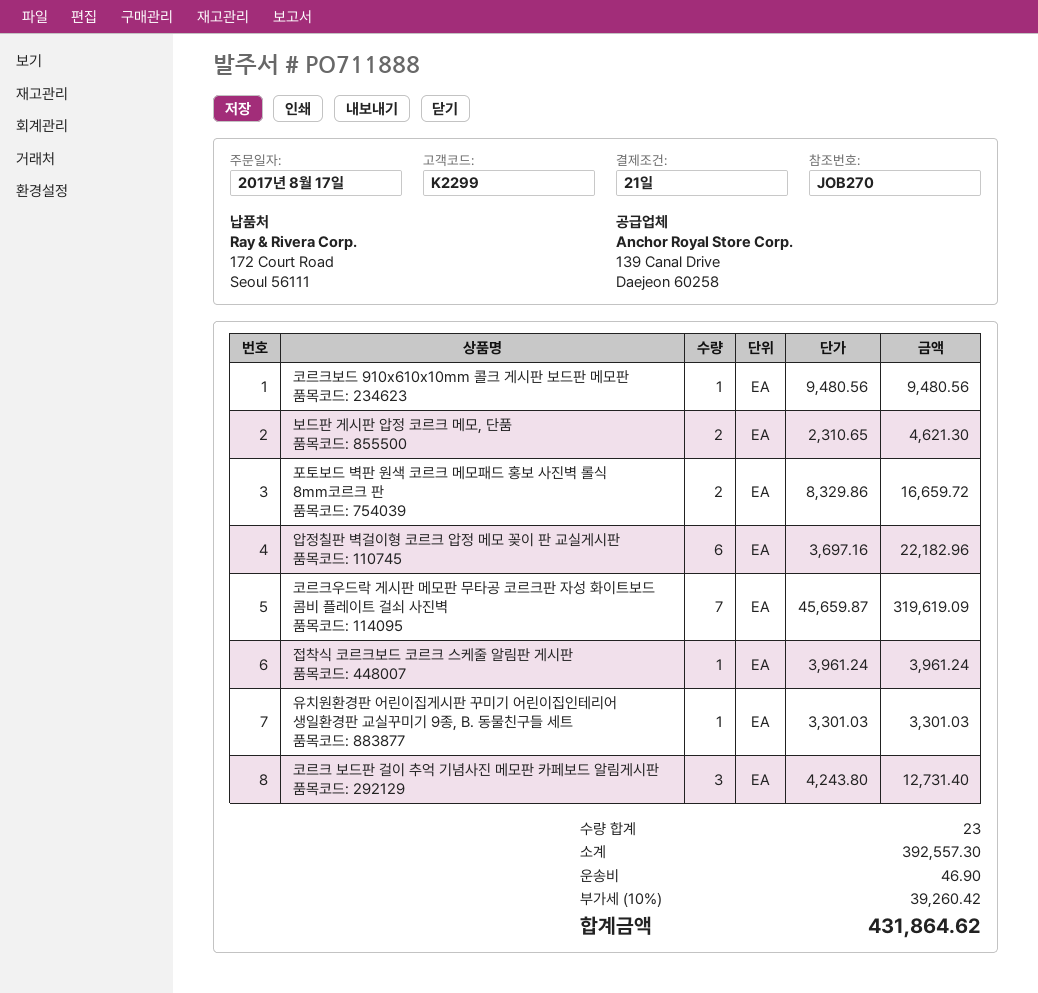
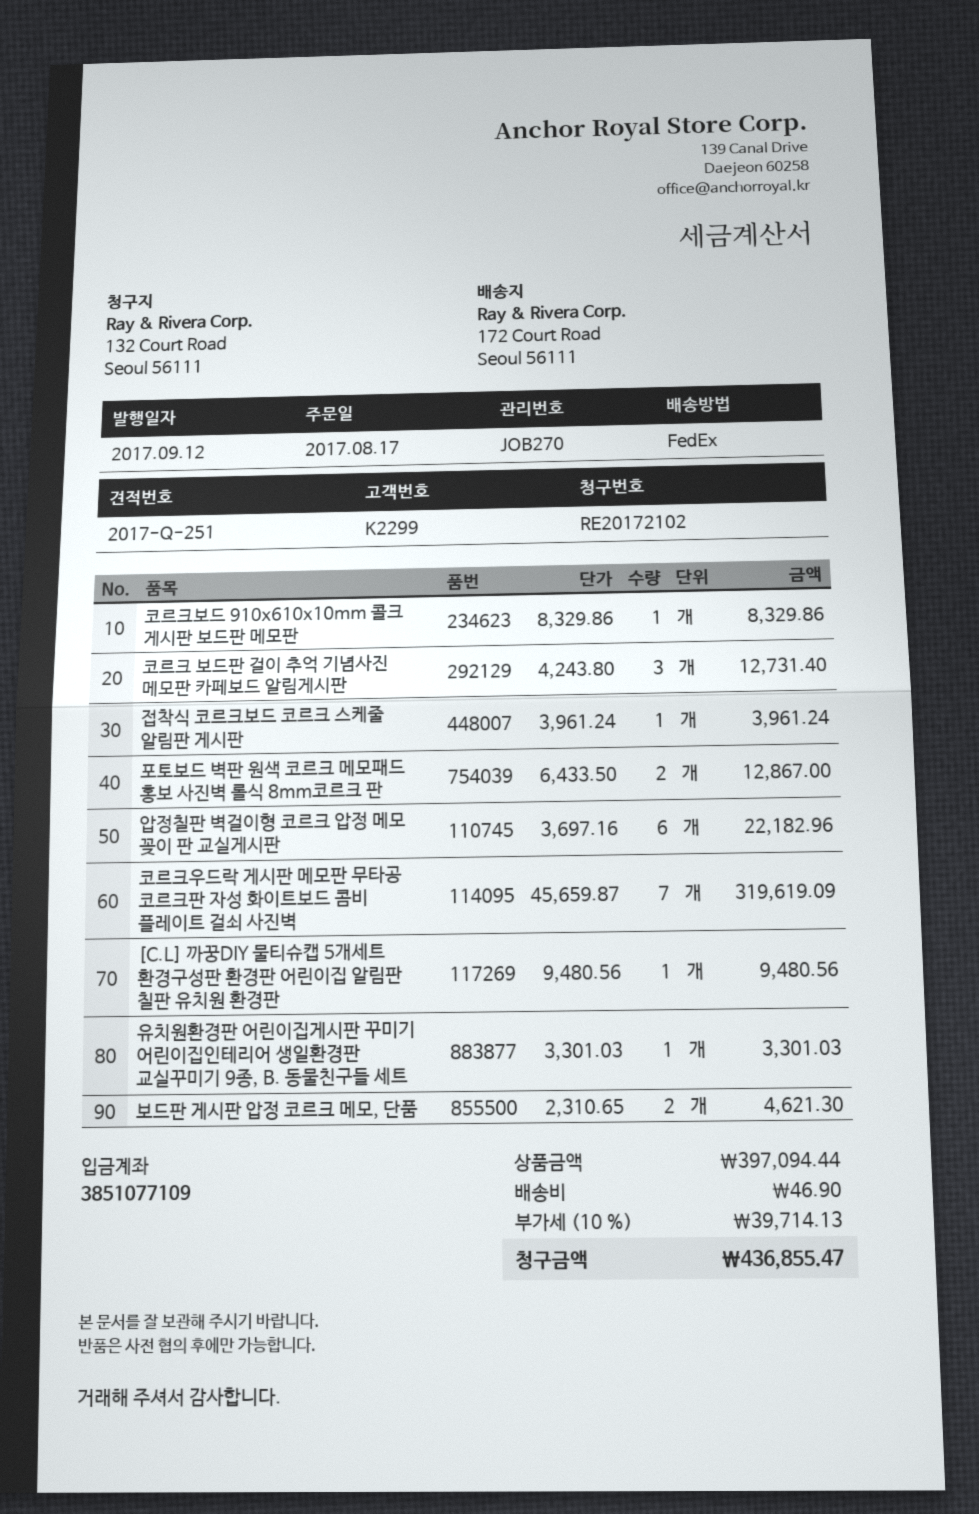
코르크보드 910x610x10mm 콜크 게시판 보드판 메모판: 1 x 9480.56 = 9480.56 -> 1 x 8329.86 = 8329.86
포토보드 벽판 원색 코르크 메모패드 홍보 사진벽 롤식 8mm코르크 판: 2 x 8329.86 = 16659.72 -> 2 x 6433.50 = 12867.00
[C.L] 까꿍DIY 물티슈캡 5개세트 환경구성판 환경판 어린이집 알림판 칠판 유치원 환경판: none -> 1 x 9480.56 = 9480.56
subtotal: 392557.30 -> 397094.44
tax: 10% = 39260.42 -> 10% = 39714.13
total: 431864.62 -> 436855.47

